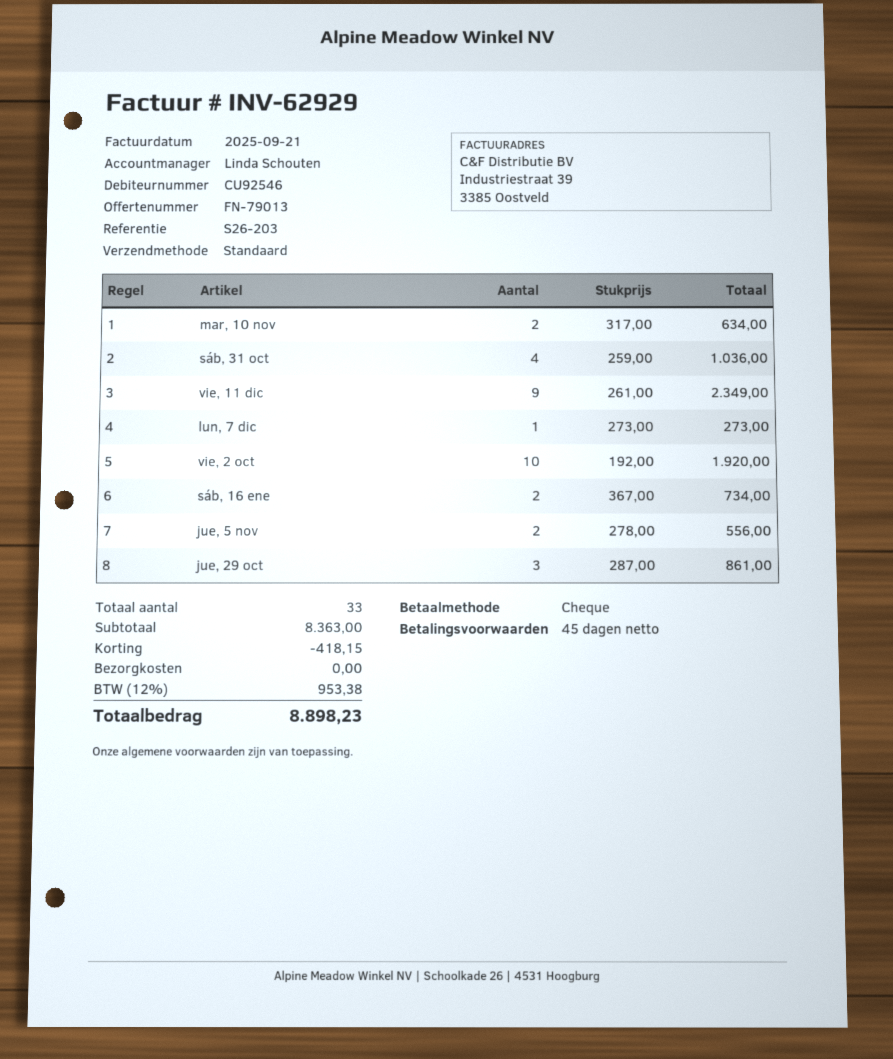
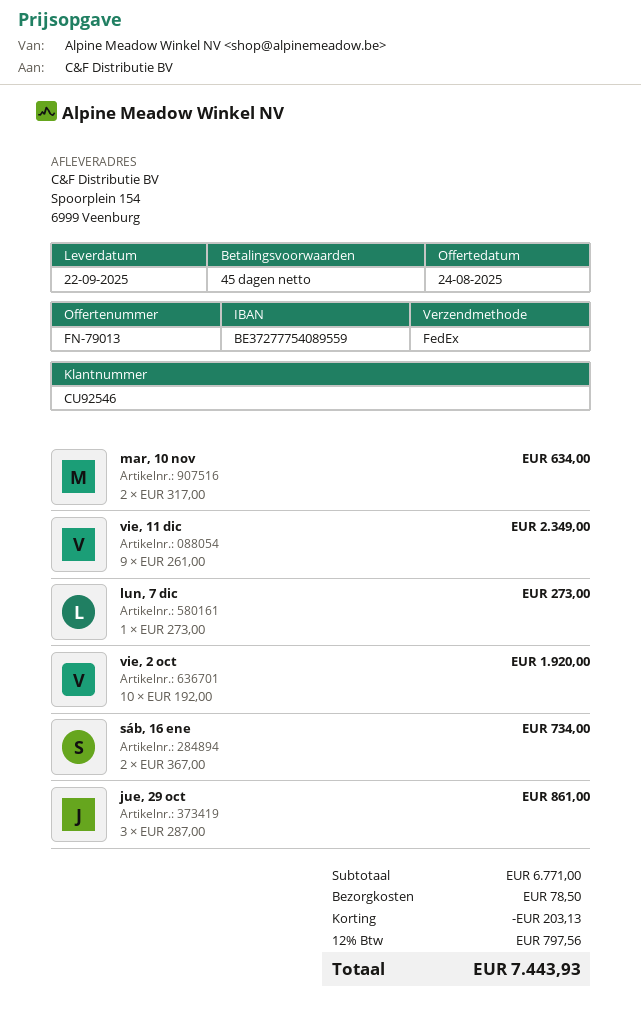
shipping method: standard -> FedEx
sáb, 31 oct: 4 x 259.00 = 1036.00 -> none
jue, 5 nov: 2 x 278.00 = 556.00 -> none
subtotal: 8363.00 -> 6771.00
discount: 418.15 -> 203.13
shipping: 0.00 -> 78.50
tax: 12% = 953.38 -> 12% = 797.56
total: 8898.23 -> 7443.93

